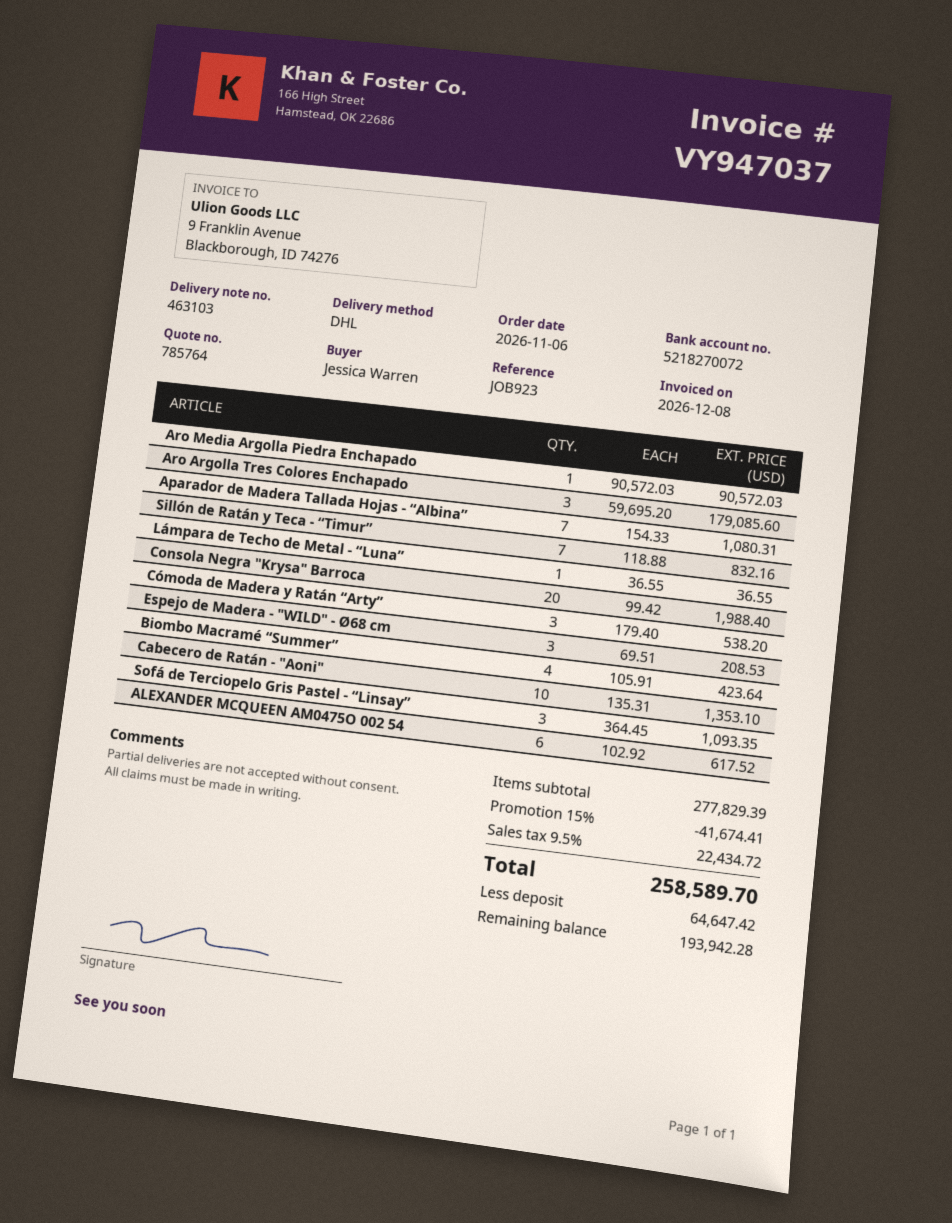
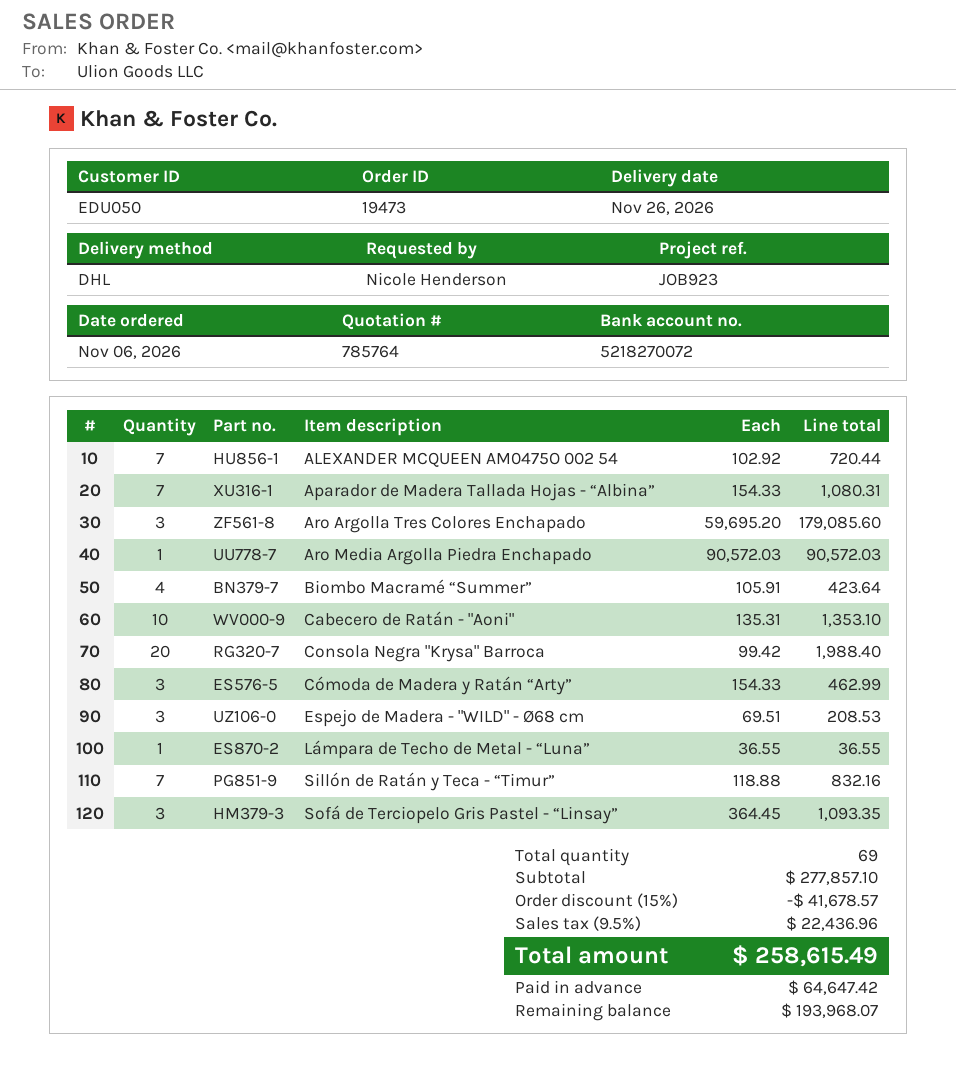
ordered by: Jessica Warren -> Nicole Henderson
Cómoda de Madera y Ratán “Arty”: 3 x 179.40 = 538.20 -> 3 x 154.33 = 462.99
ALEXANDER MCQUEEN AM0475O 002 54: 6 x 102.92 = 617.52 -> 7 x 102.92 = 720.44
subtotal: 277829.39 -> 277857.10
discount: 15% = 41674.41 -> 15% = 41678.57
tax: 9.5% = 22434.72 -> 9.5% = 22436.96
total: 258589.70 -> 258615.49
balance: 193942.28 -> 193968.07

